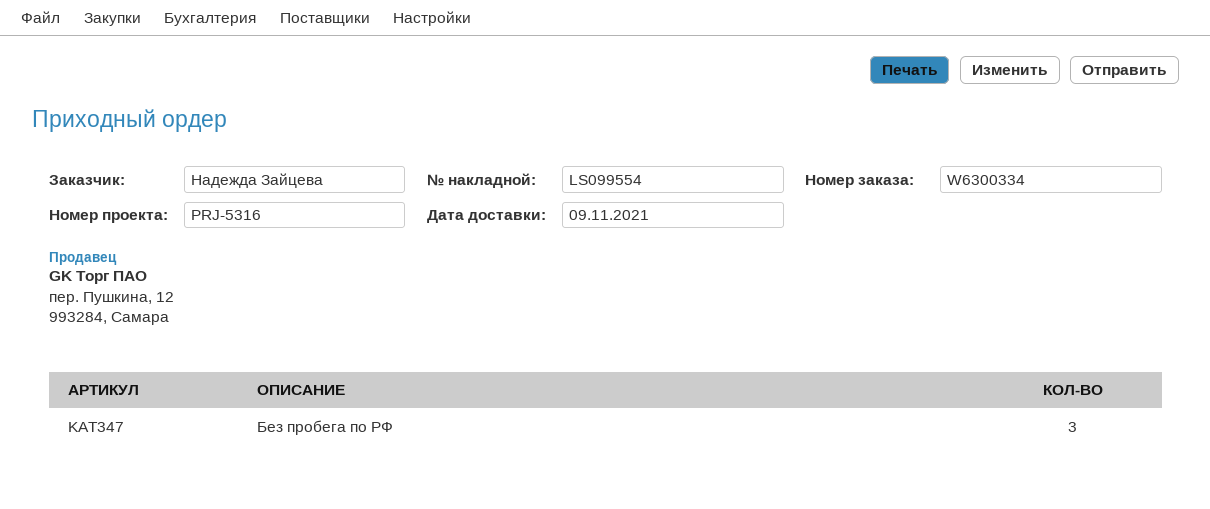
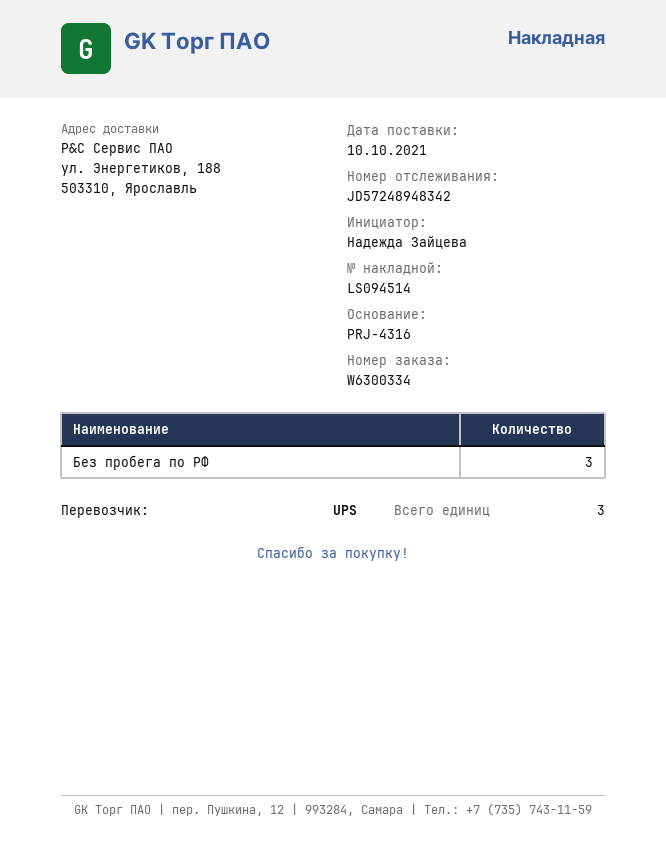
delivery note number: LS099554 -> LS094514
delivery date: 2021-11-09 -> 2021-10-10
reference: PRJ-5316 -> PRJ-4316

